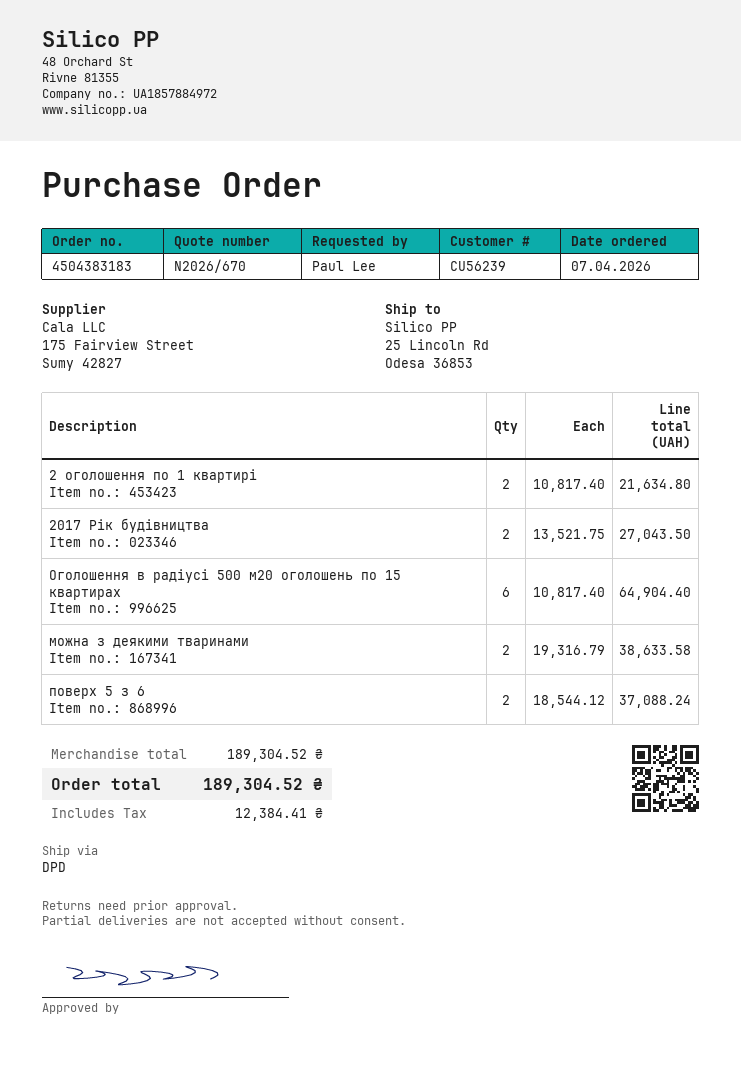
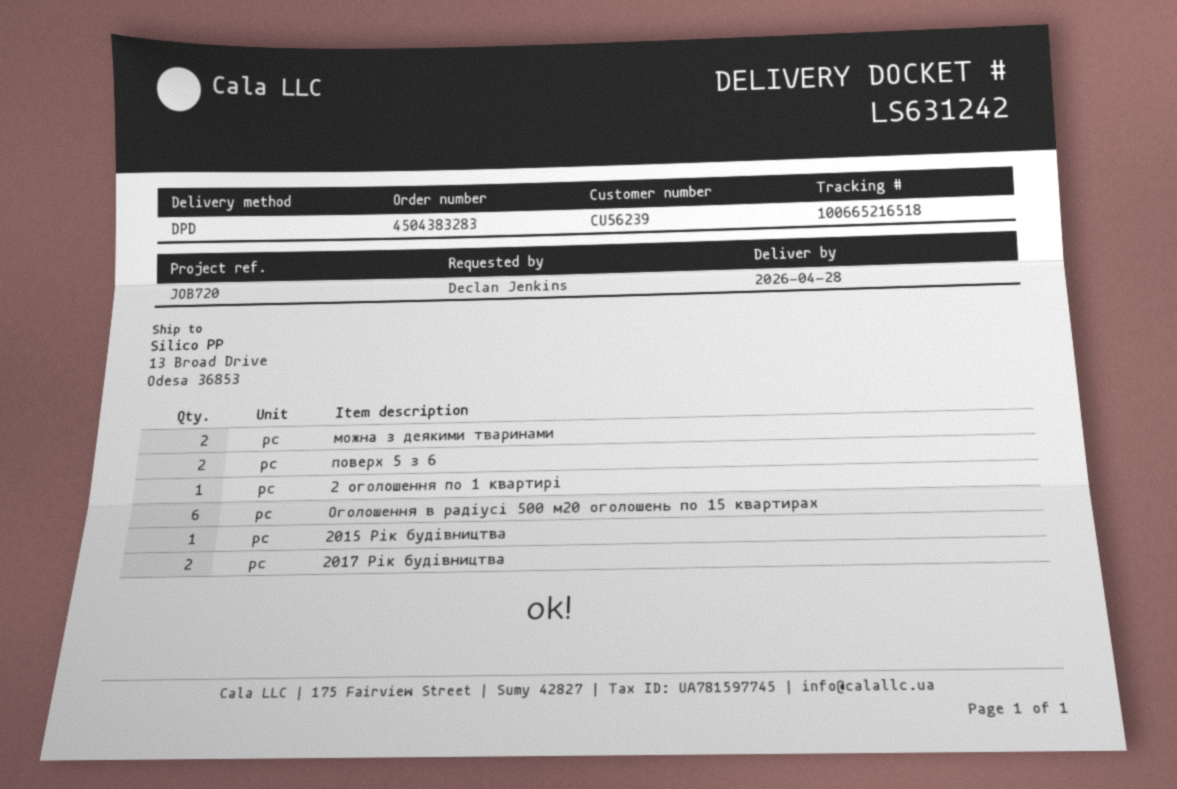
order number: 4504383183 -> 4504383283
ordered by: Paul Lee -> Declan Jenkins
ship to: 25 Lincoln Rd, Odesa 36853 -> 13 Broad Drive, Odesa 36853
2 оголошення по 1 квартирі: 2 -> 1
2015 Рік будівництва: none -> 1

